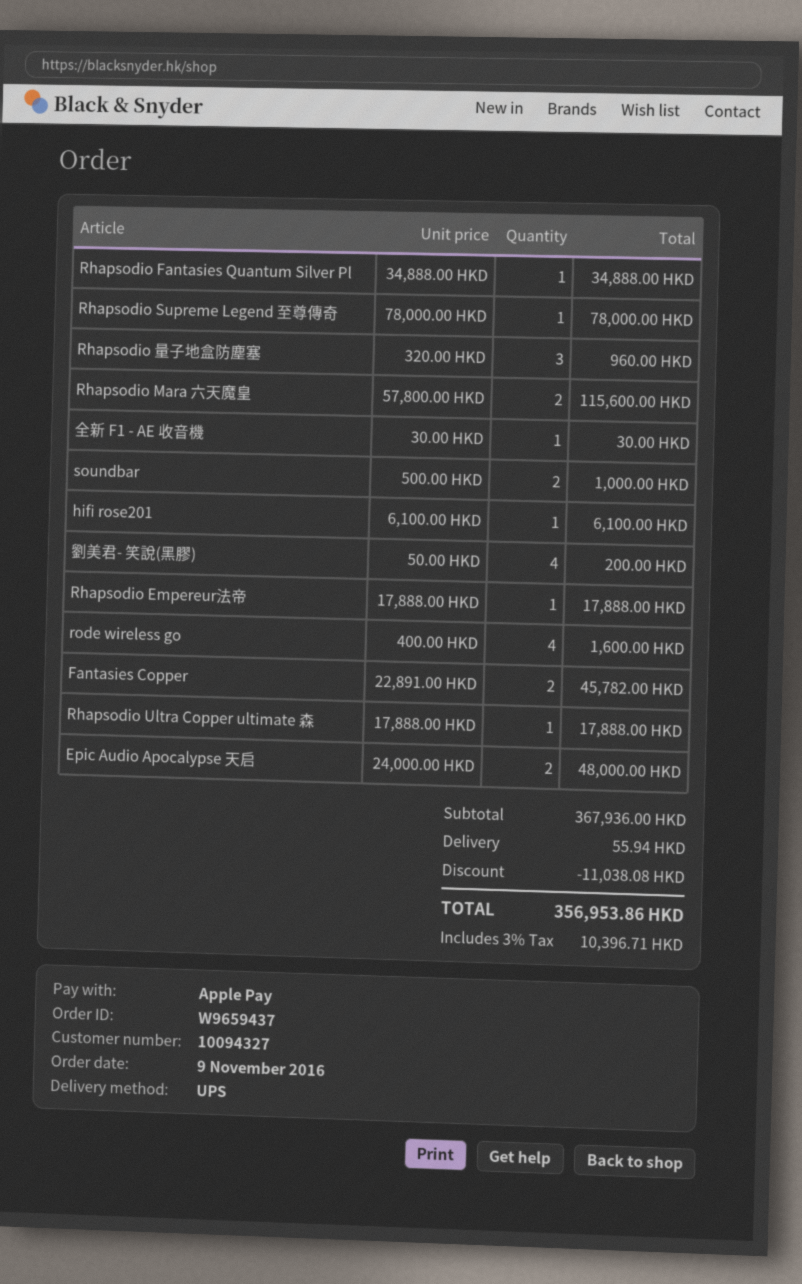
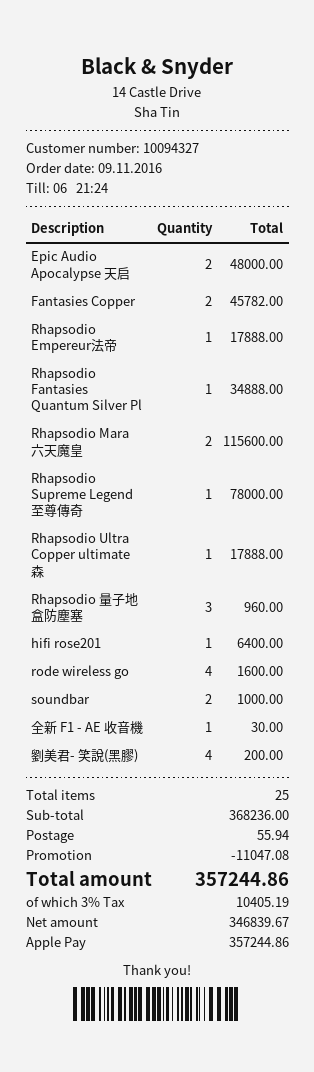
hifi rose201: 1 for 6100.00 -> 1 for 6400.00
subtotal: 367936.00 -> 368236.00
discount: 11038.08 -> 11047.08
tax: 3% = 10396.71 -> 3% = 10405.19
total: 356953.86 -> 357244.86

